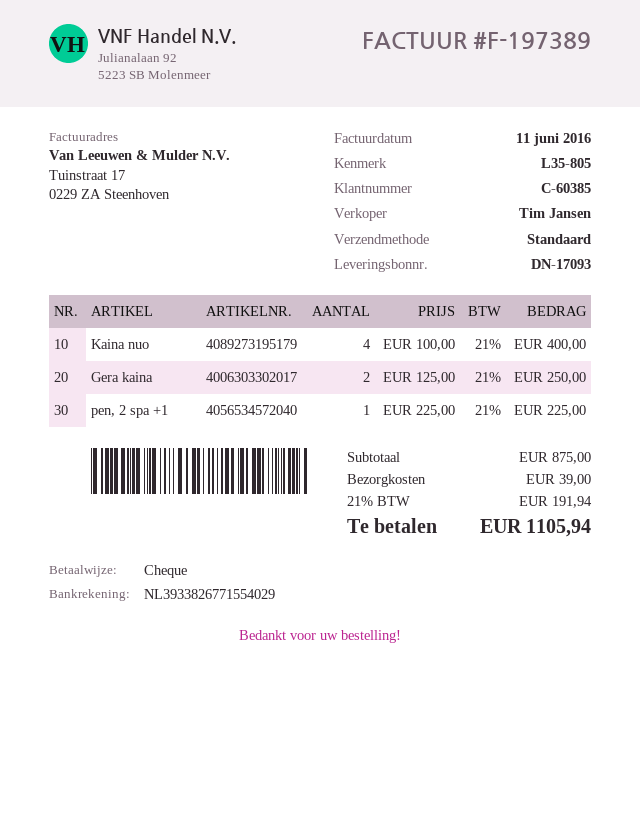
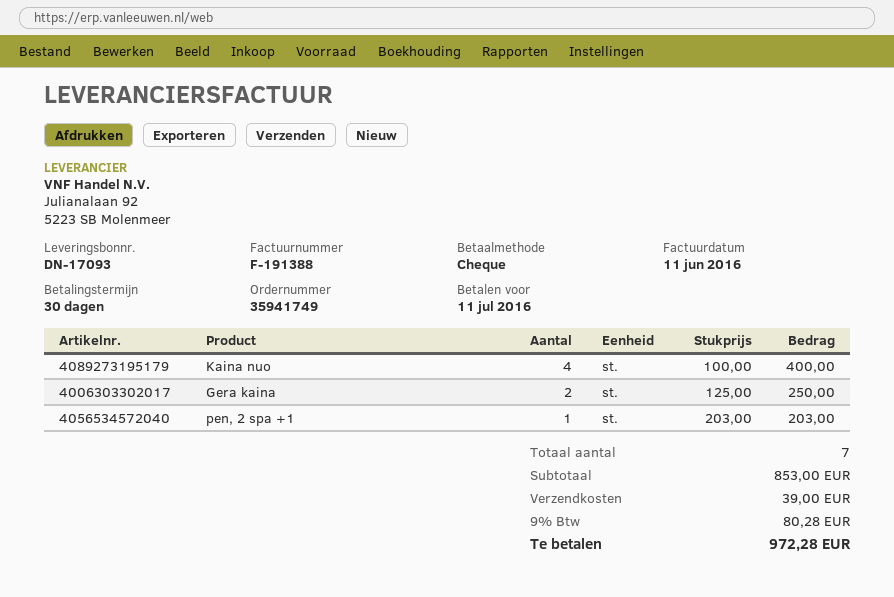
invoice number: F-197389 -> F-191388
pen, 2 spa +1: 1 x 225.00 = 225.00 -> 1 x 203.00 = 203.00
subtotal: 875.00 -> 853.00
tax: 21% = 191.94 -> 9% = 80.28
total: 1105.94 -> 972.28

